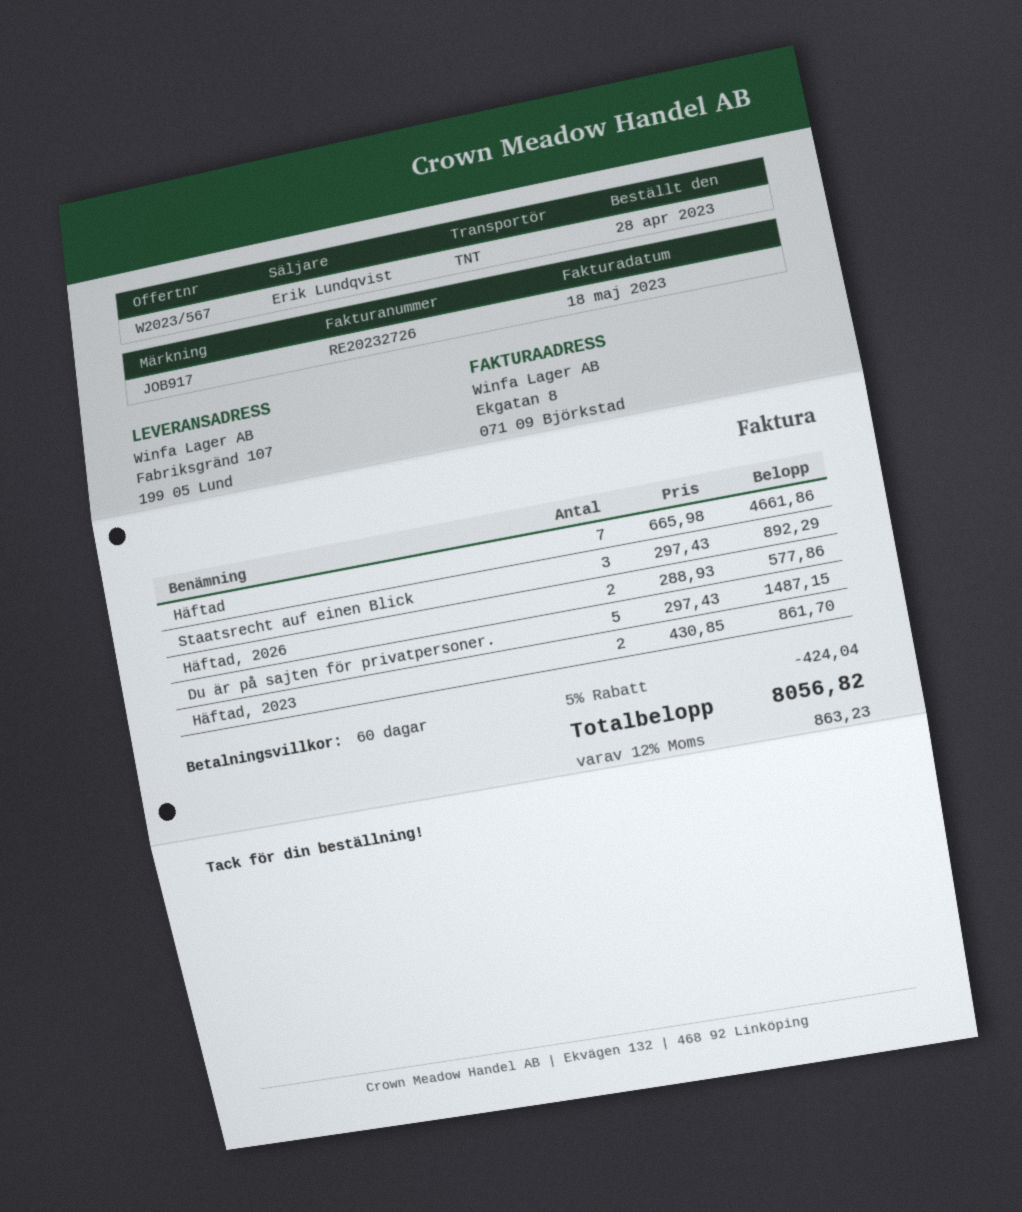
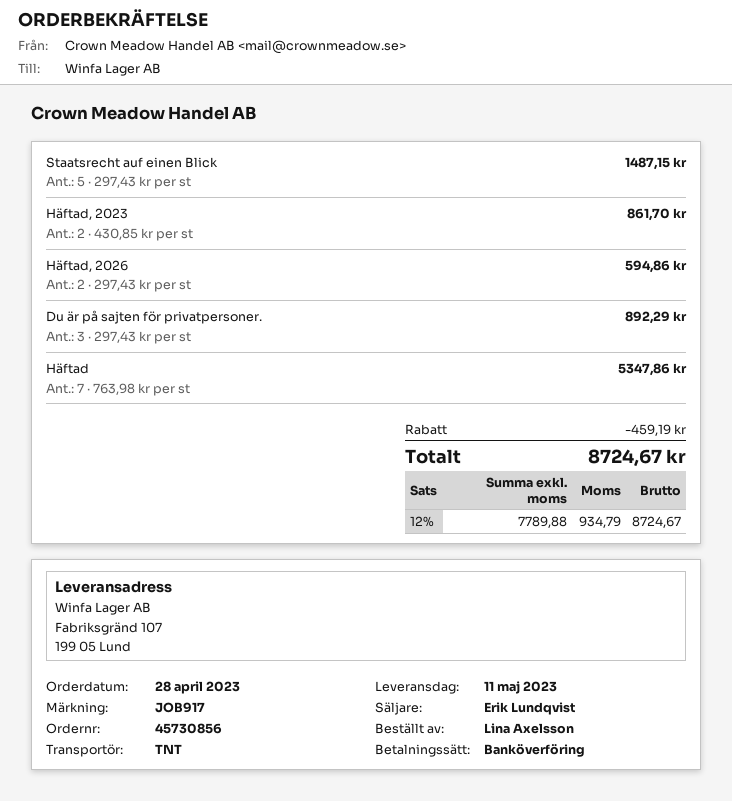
Häftad: 7 x 665.98 = 4661.86 -> 7 x 763.98 = 5347.86
Staatsrecht auf einen Blick: 3 x 297.43 = 892.29 -> 5 x 297.43 = 1487.15
Häftad, 2026: 2 x 288.93 = 577.86 -> 2 x 297.43 = 594.86
Du är på sajten för privatpersoner.: 5 x 297.43 = 1487.15 -> 3 x 297.43 = 892.29
discount: 424.04 -> 459.19
tax: 12% = 863.23 -> 12% = 934.79
total: 8056.82 -> 8724.67

